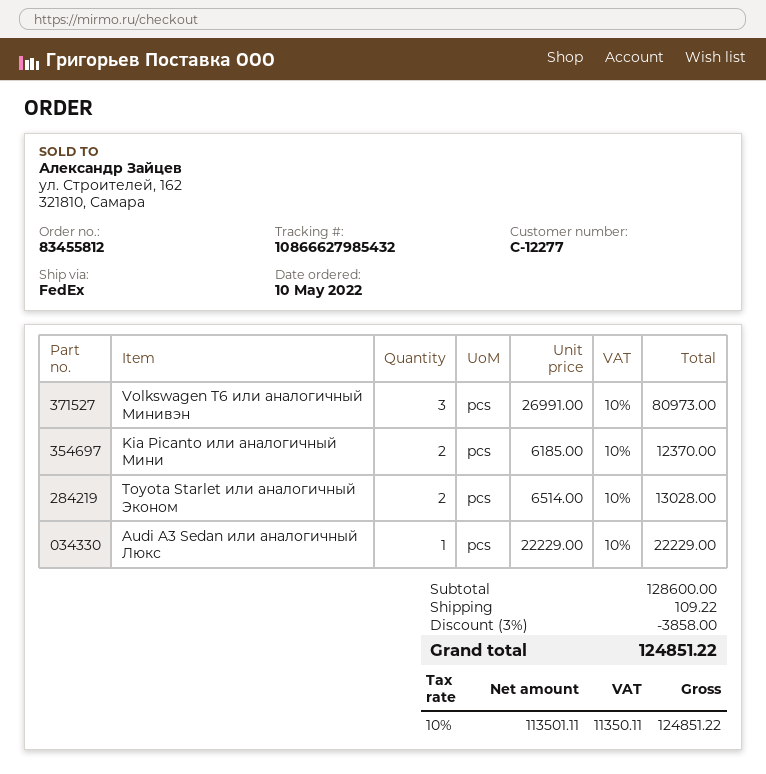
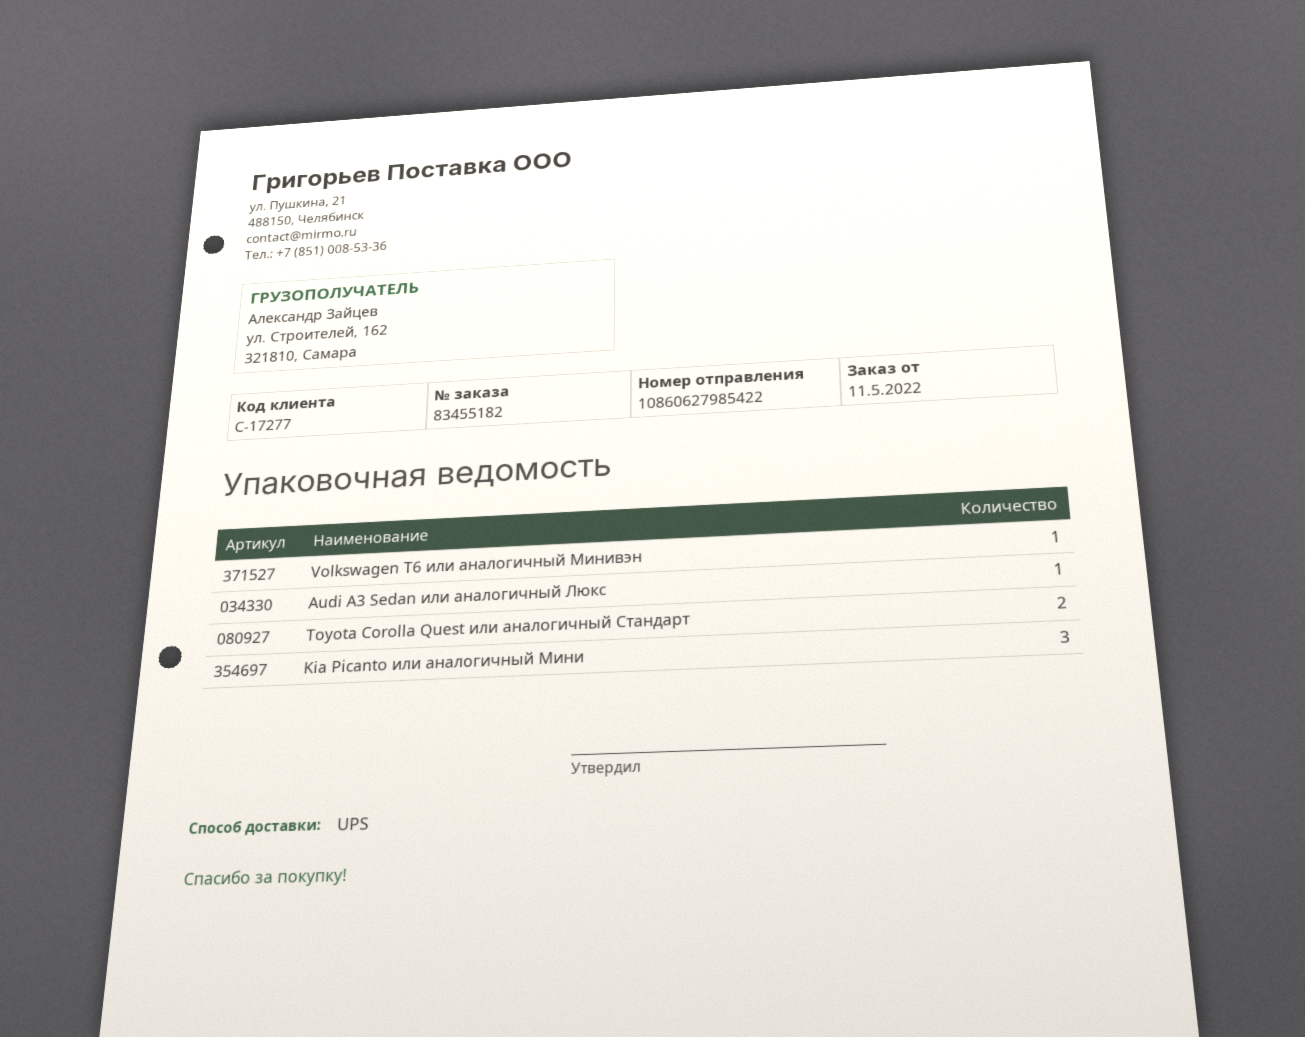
order number: 83455812 -> 83455182
order date: 2022-05-10 -> 2022-05-11
customer number: C-12277 -> C-17277
shipping method: FedEx -> UPS
tracking number: 10866627985432 -> 10860627985422
Volkswagen T6 или аналогичный Минивэн: 3 -> 1
Kia Picanto или аналогичный Мини: 2 -> 3
Toyota Starlet или аналогичный Эконом: 2 -> none
Toyota Corolla Quest или аналогичный Стандарт: none -> 2

